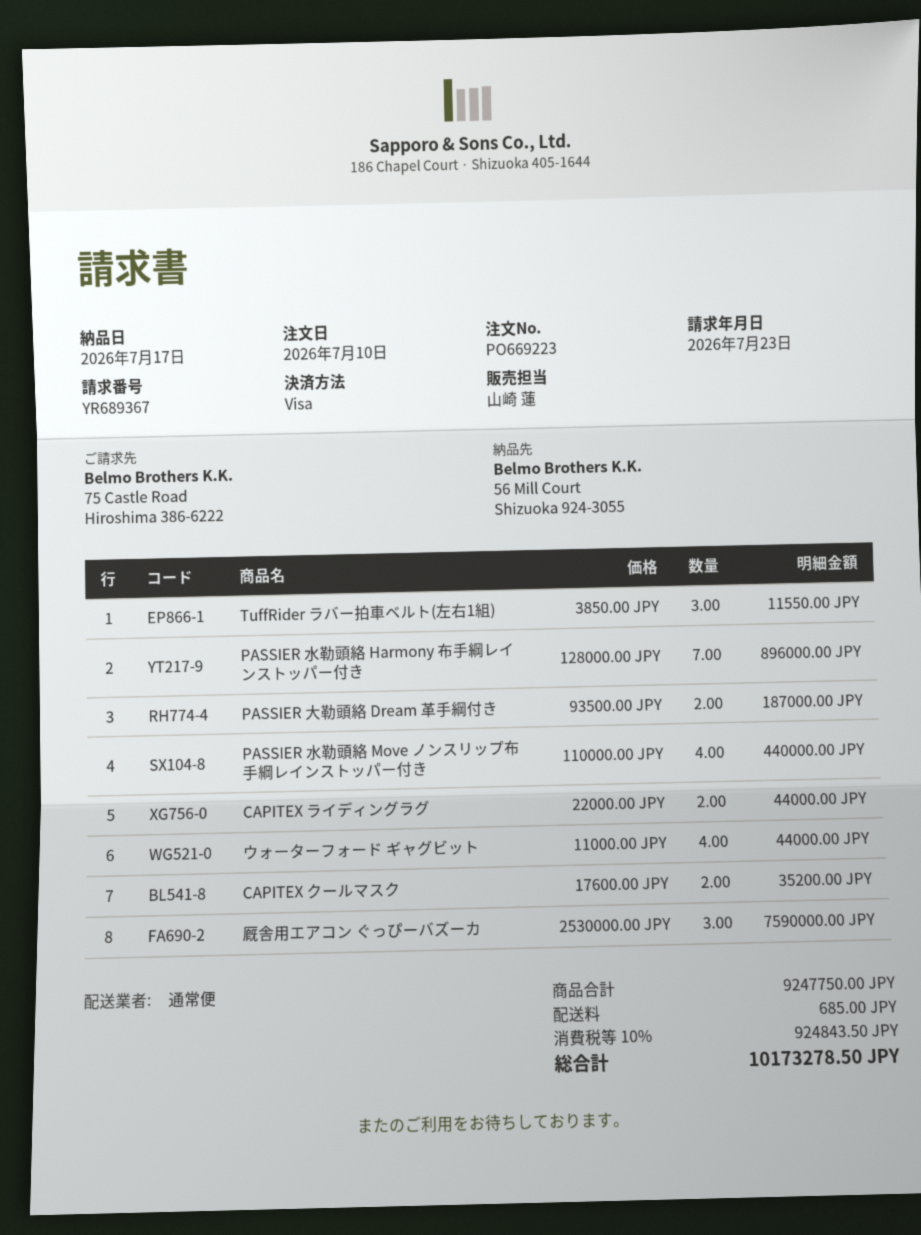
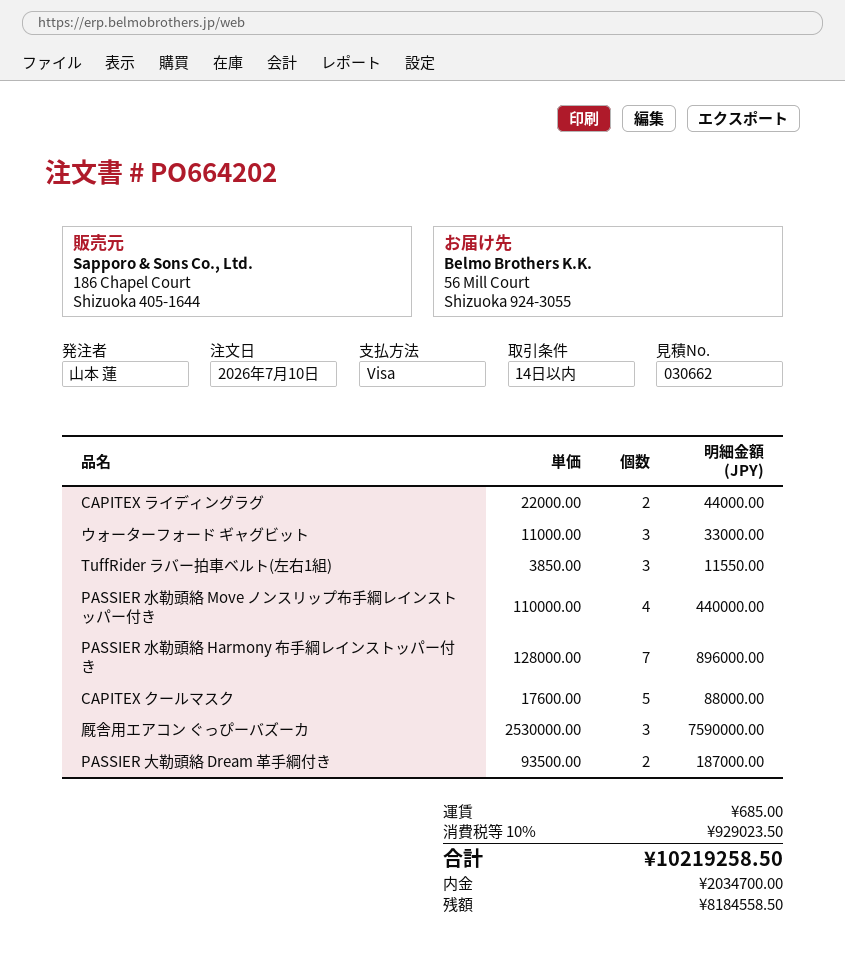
order number: PO669223 -> PO664202
ウォーターフォード ギャグビット: 4 x 11000.00 = 44000.00 -> 3 x 11000.00 = 33000.00
CAPITEX クールマスク: 2 x 17600.00 = 35200.00 -> 5 x 17600.00 = 88000.00
tax: 10% = 924843.50 -> 10% = 929023.50
total: 10173278.50 -> 10219258.50

